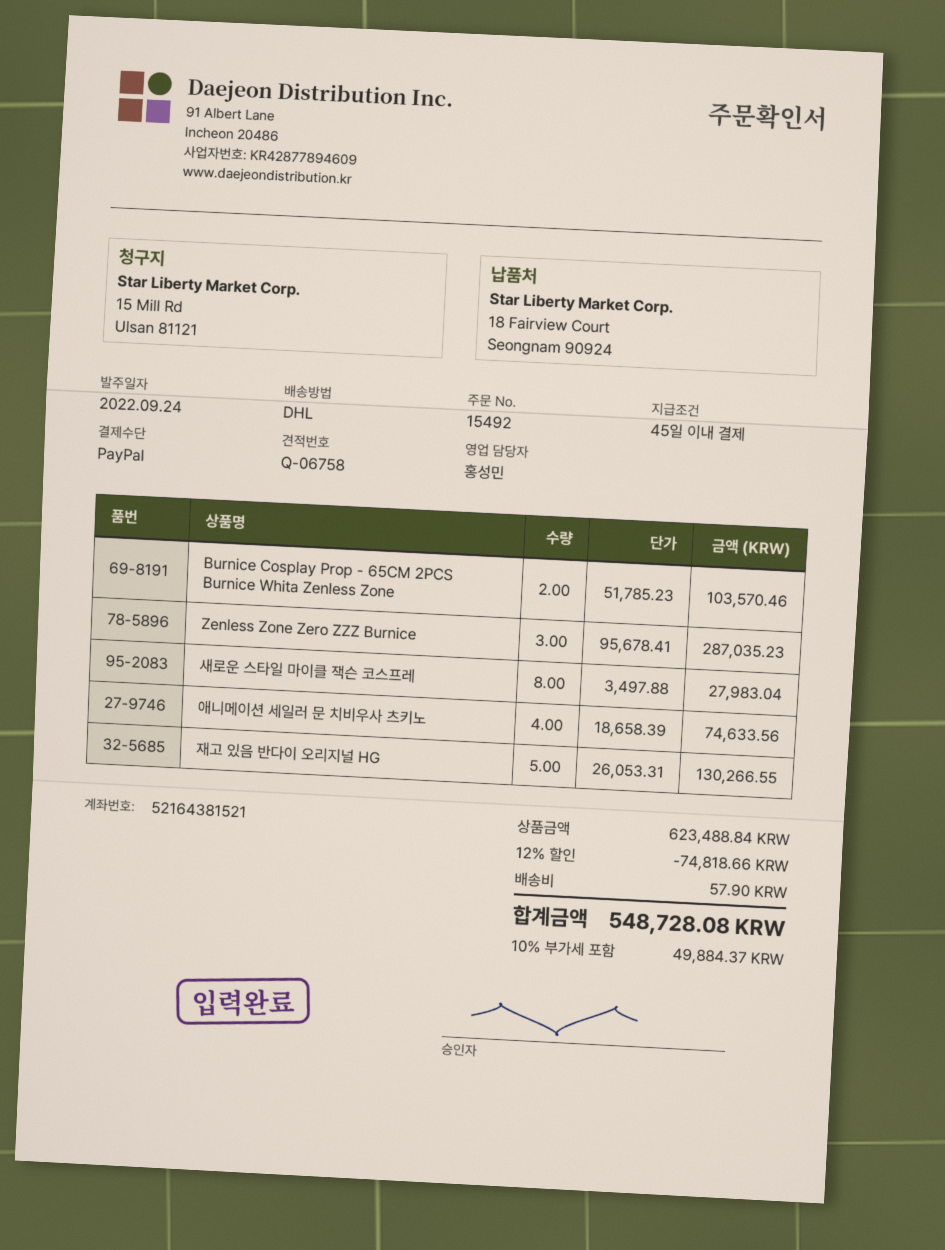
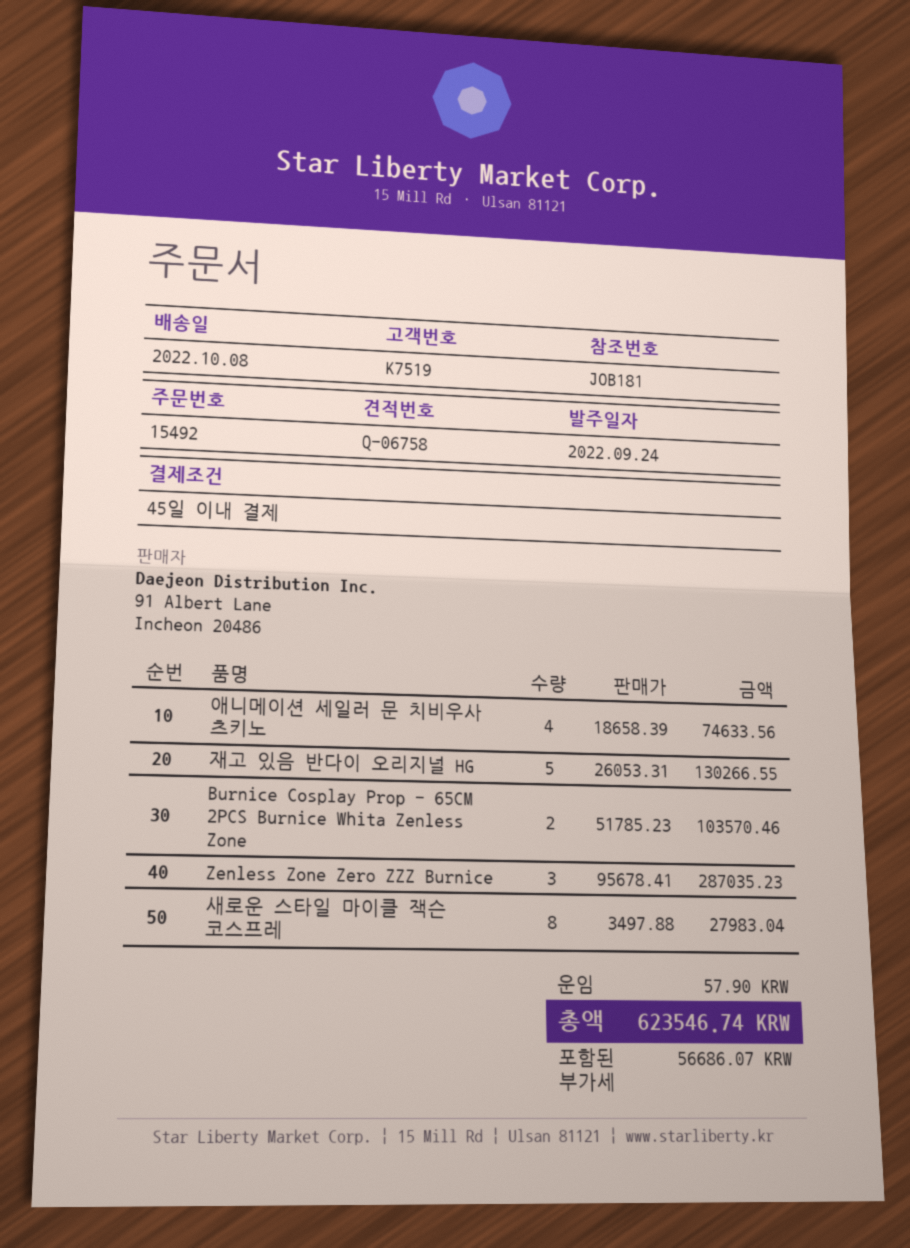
discount: 12% = 74818.66 -> none
tax: 49884.37 -> 56686.07
total: 548728.08 -> 623546.74

